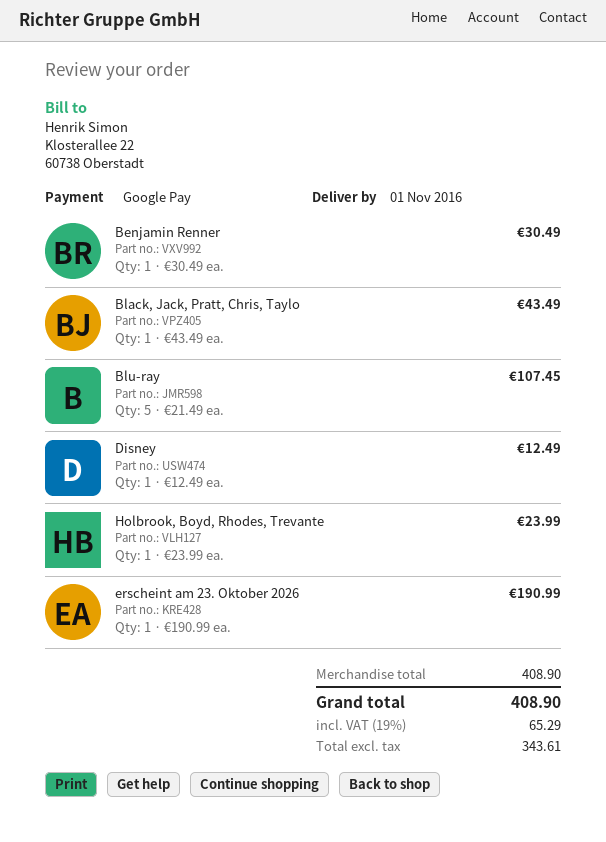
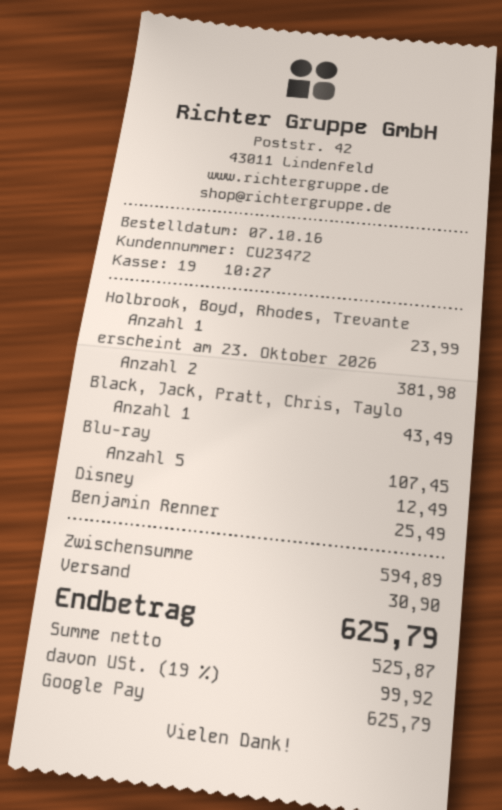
Benjamin Renner: 1 for 30.49 -> 1 for 25.49
erscheint am 23. Oktober 2026: 1 for 190.99 -> 2 for 381.98
subtotal: 408.90 -> 594.89
shipping: none -> 30.90
net: 343.61 -> 525.87
tax: 19% = 65.29 -> 19% = 99.92
total: 408.90 -> 625.79

